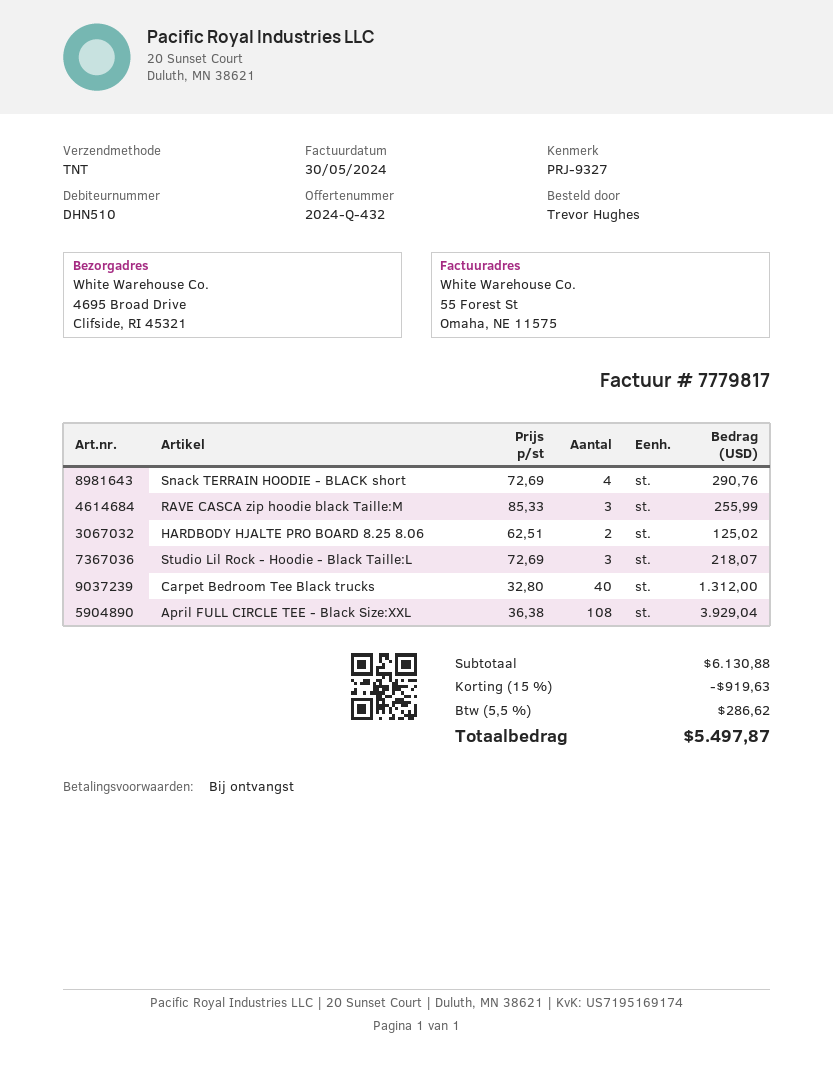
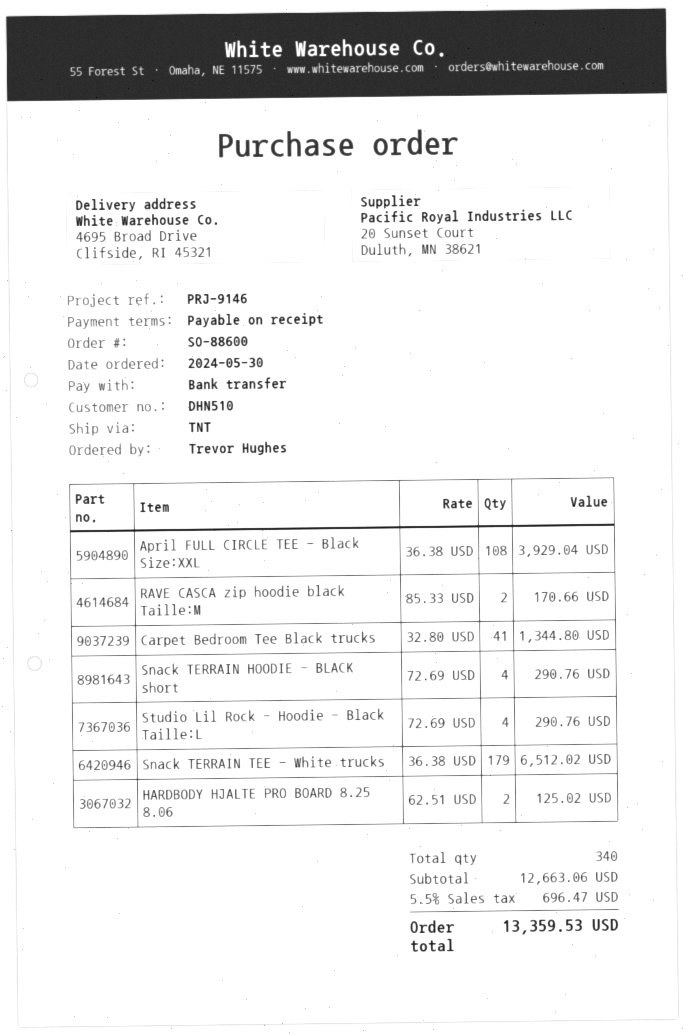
reference: PRJ-9327 -> PRJ-9146
RAVE CASCA zip hoodie black Taille:M: 3 x 85.33 = 255.99 -> 2 x 85.33 = 170.66
Studio Lil Rock - Hoodie - Black Taille:L: 3 x 72.69 = 218.07 -> 4 x 72.69 = 290.76
Carpet Bedroom Tee Black trucks: 40 x 32.80 = 1312.00 -> 41 x 32.80 = 1344.80
Snack TERRAIN TEE - White trucks: none -> 179 x 36.38 = 6512.02
subtotal: 6130.88 -> 12663.06
discount: 15% = 919.63 -> none
tax: 5.5% = 286.62 -> 5.5% = 696.47
total: 5497.87 -> 13359.53

